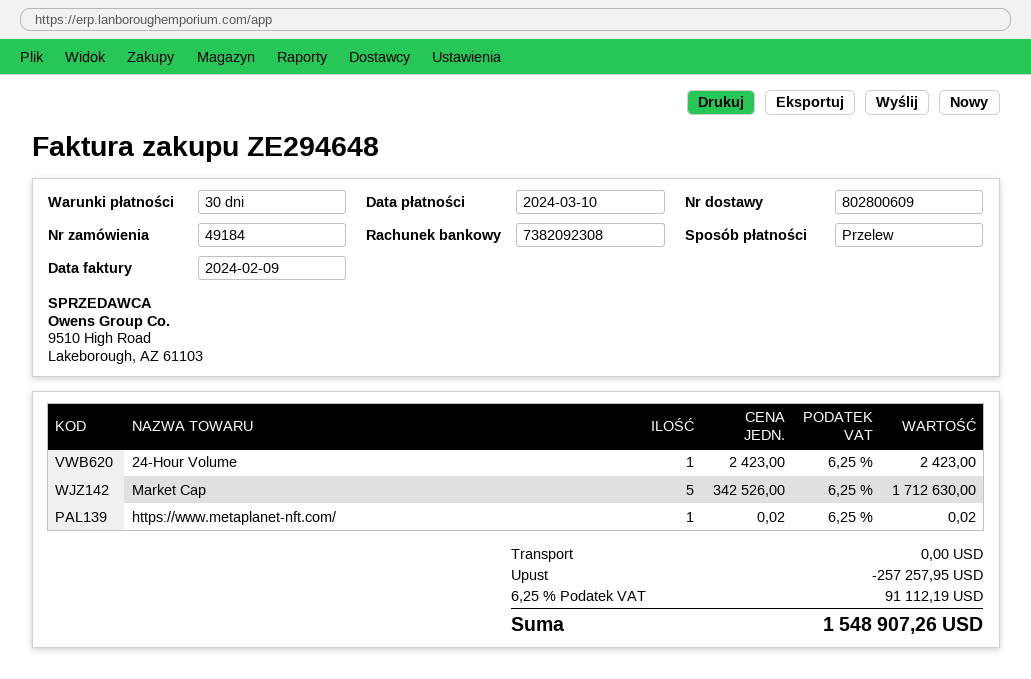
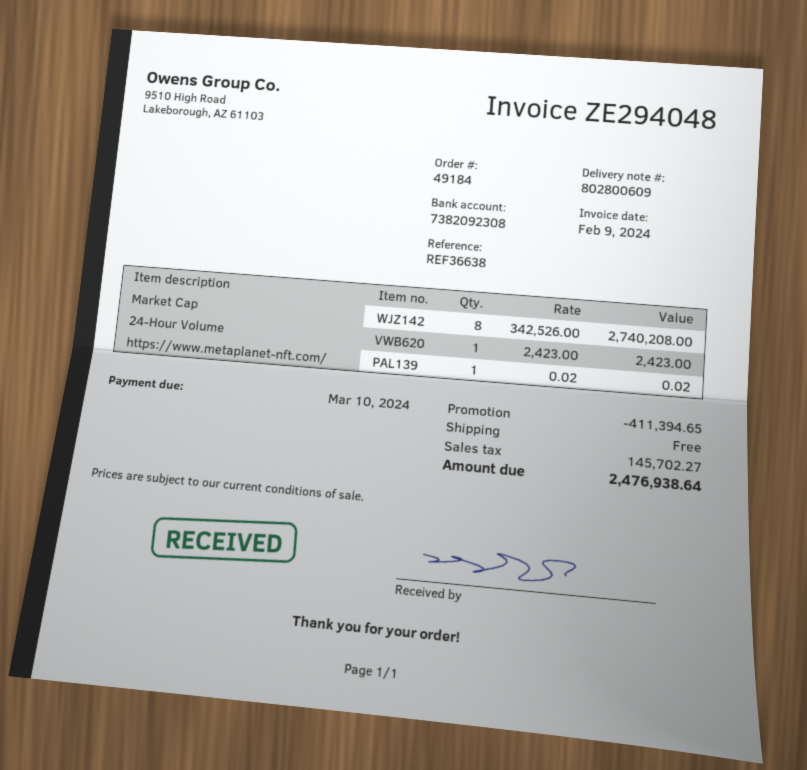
invoice number: ZE294648 -> ZE294048
Market Cap: 5 x 342526.00 = 1712630.00 -> 8 x 342526.00 = 2740208.00
discount: 257257.95 -> 411394.65
tax: 91112.19 -> 145702.27
total: 1548907.26 -> 2476938.64

